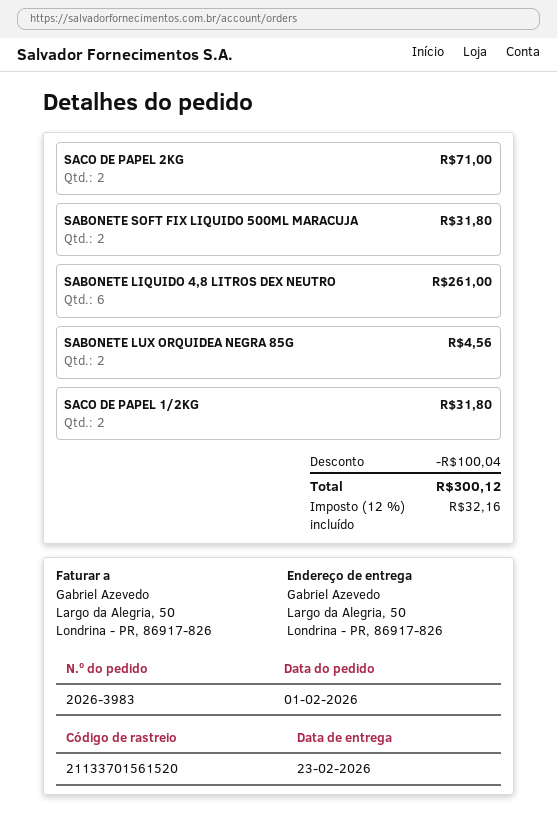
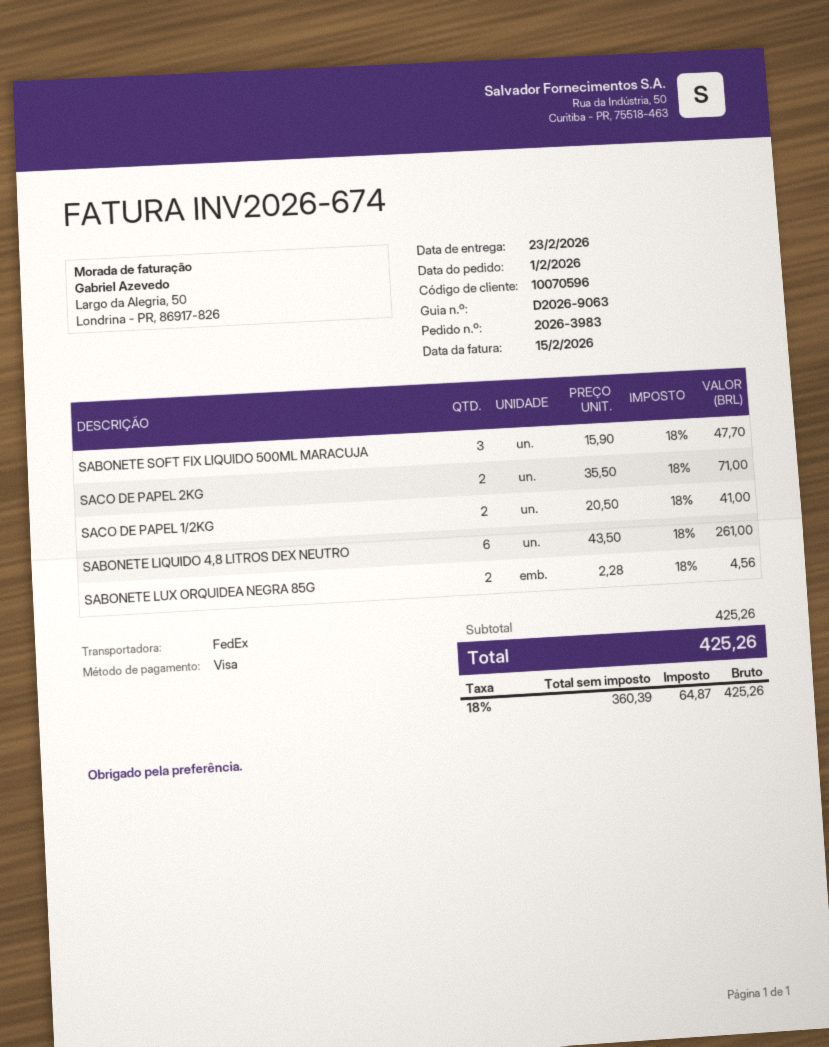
SABONETE SOFT FIX LIQUIDO 500ML MARACUJA: 2 for 31.80 -> 3 for 47.70
SACO DE PAPEL 1/2KG: 2 for 31.80 -> 2 for 41.00
discount: 100.04 -> none
tax: 12% = 32.16 -> 18% = 64.87
total: 300.12 -> 425.26

